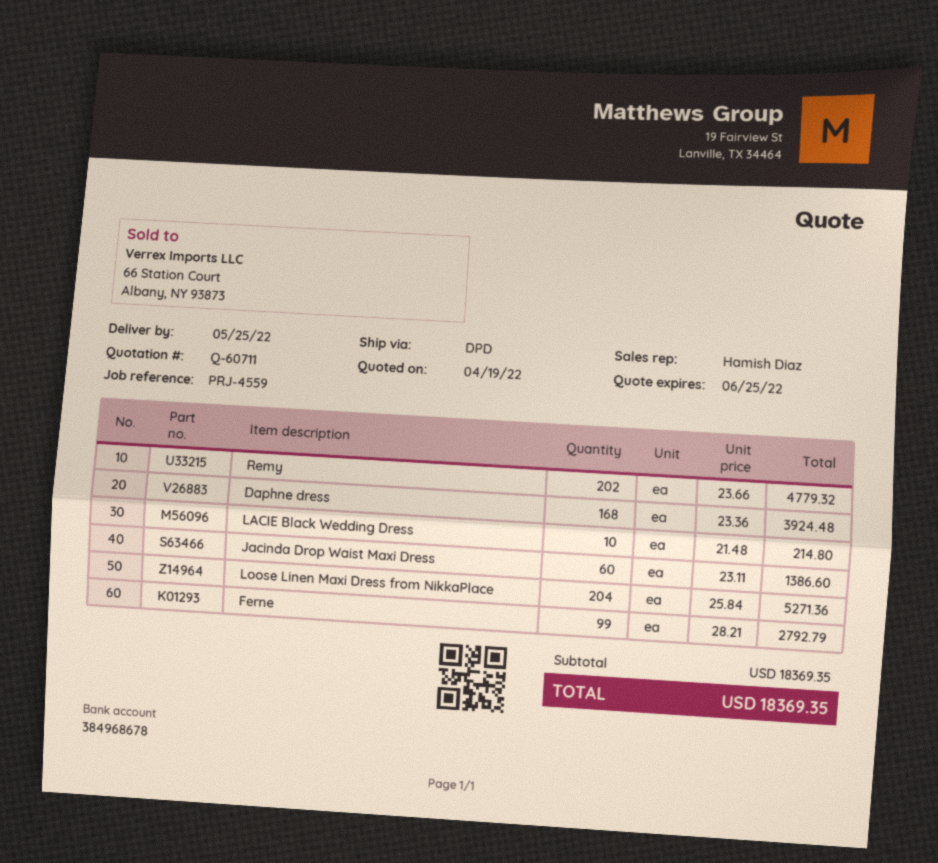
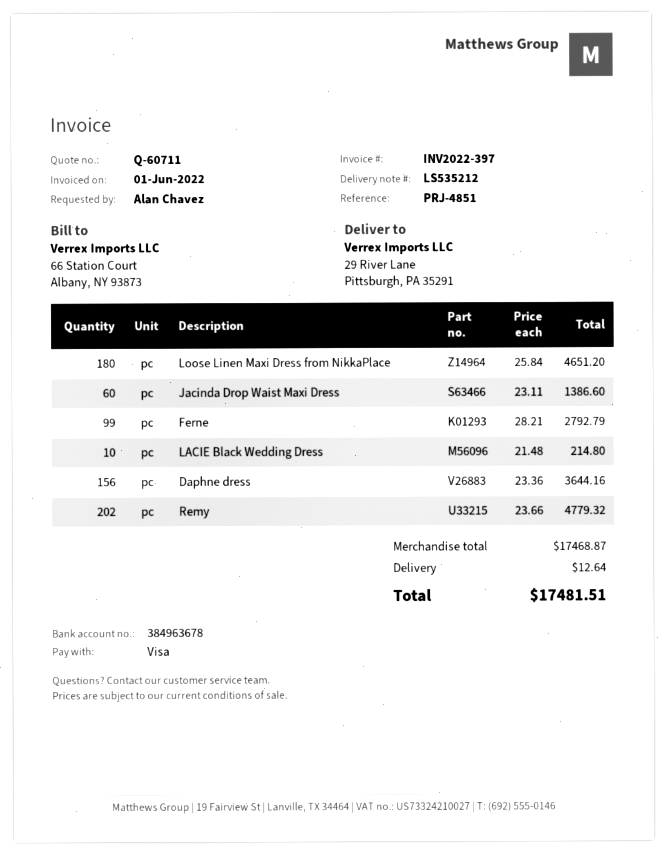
reference: PRJ-4559 -> PRJ-4851
bank account: 384968678 -> 384963678
Daphne dress: 168 x 23.36 = 3924.48 -> 156 x 23.36 = 3644.16
Loose Linen Maxi Dress from NikkaPlace: 204 x 25.84 = 5271.36 -> 180 x 25.84 = 4651.20
subtotal: 18369.35 -> 17468.87
shipping: none -> 12.64
total: 18369.35 -> 17481.51

